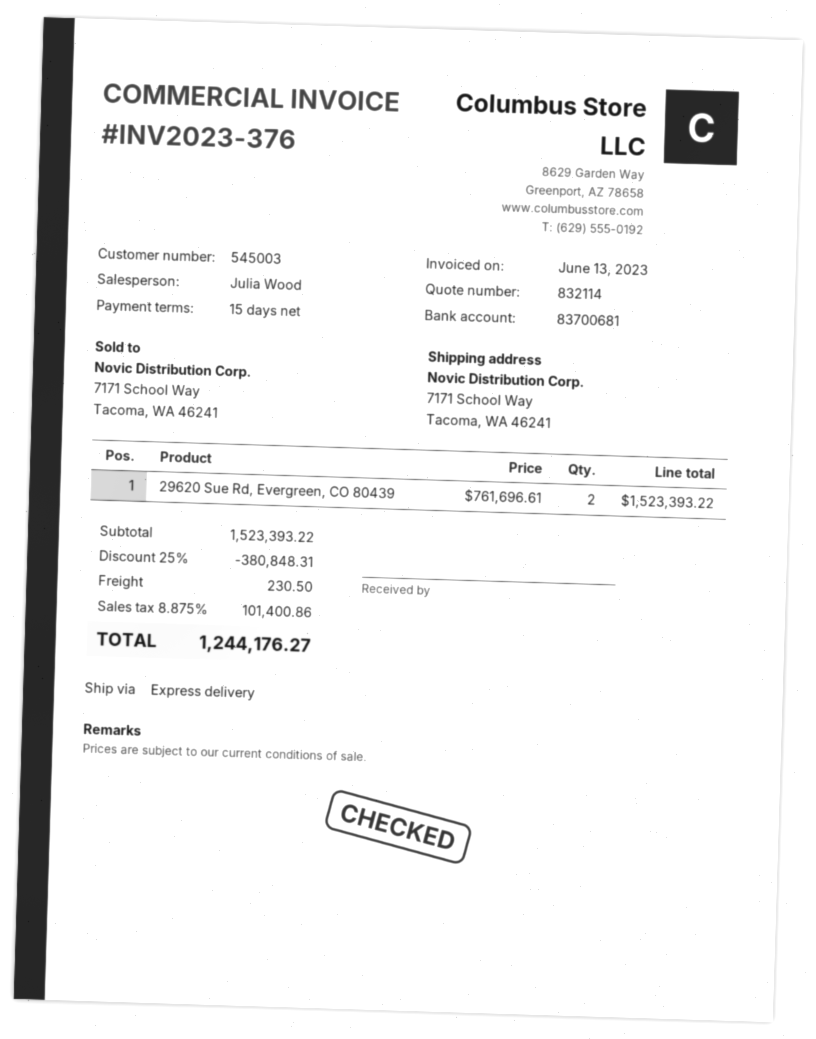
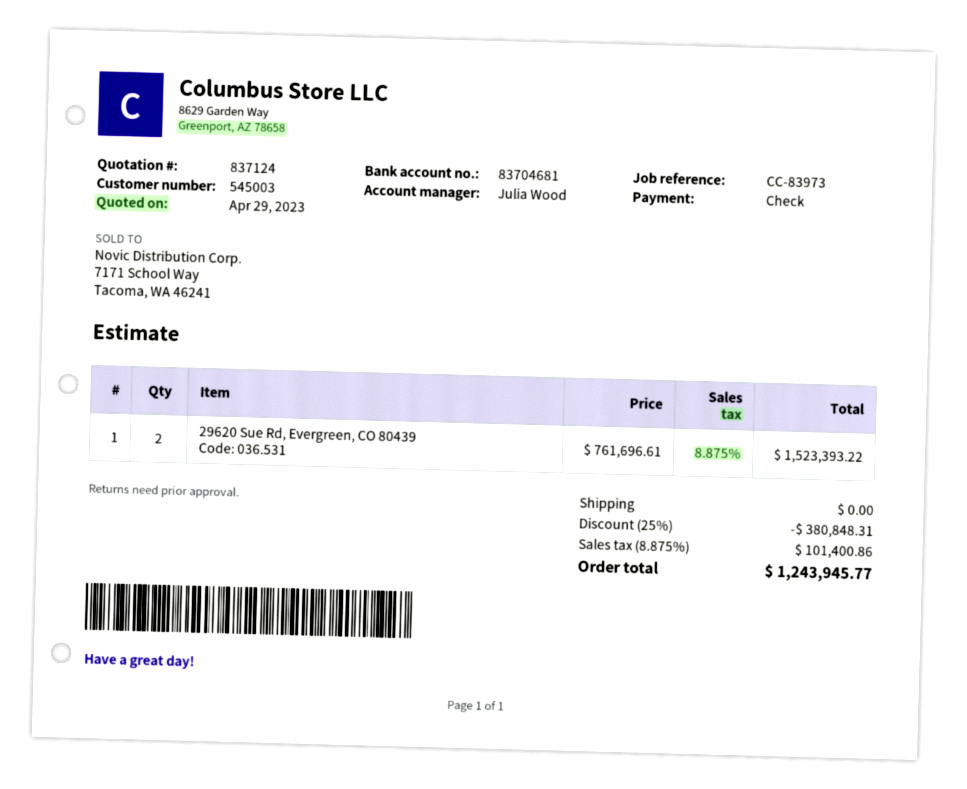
quote number: 832114 -> 837124
bank account: 83700681 -> 83704681
shipping: 230.50 -> 0.00
total: 1244176.27 -> 1243945.77

